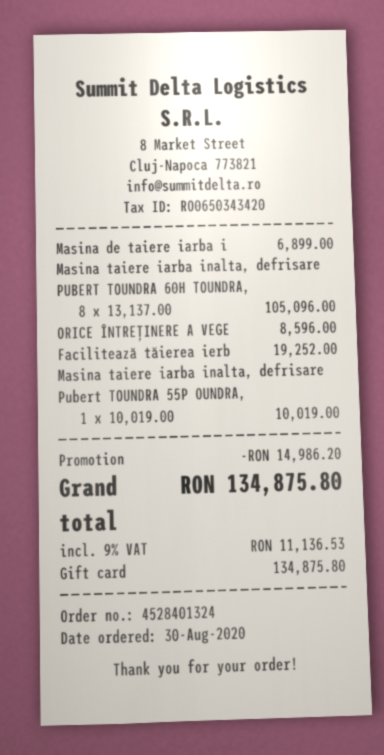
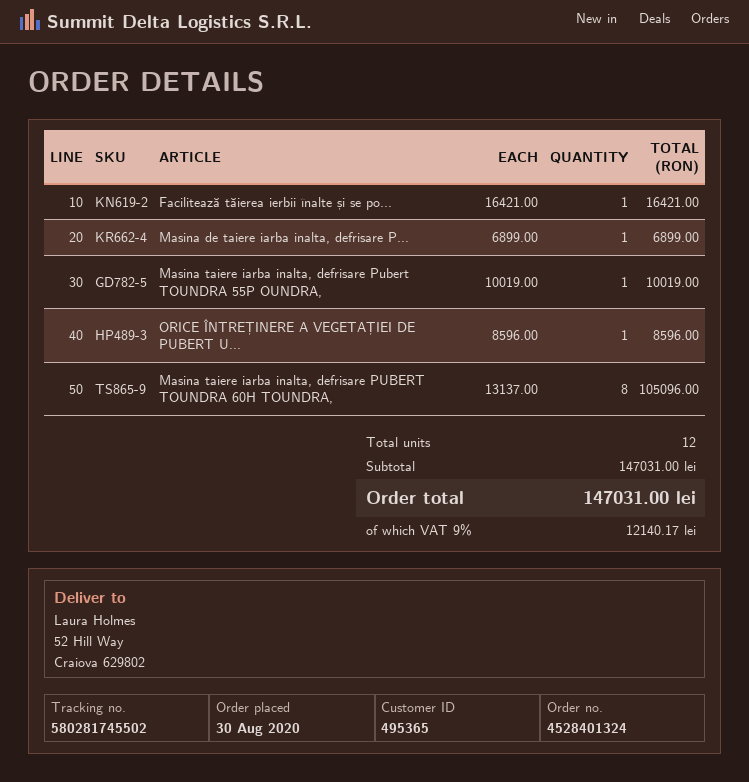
Facilitează tăierea ierb: 1 x 19252.00 = 19252.00 -> 1 x 16421.00 = 16421.00
discount: 14986.20 -> none
tax: 9% = 11136.53 -> 9% = 12140.17
total: 134875.80 -> 147031.00

